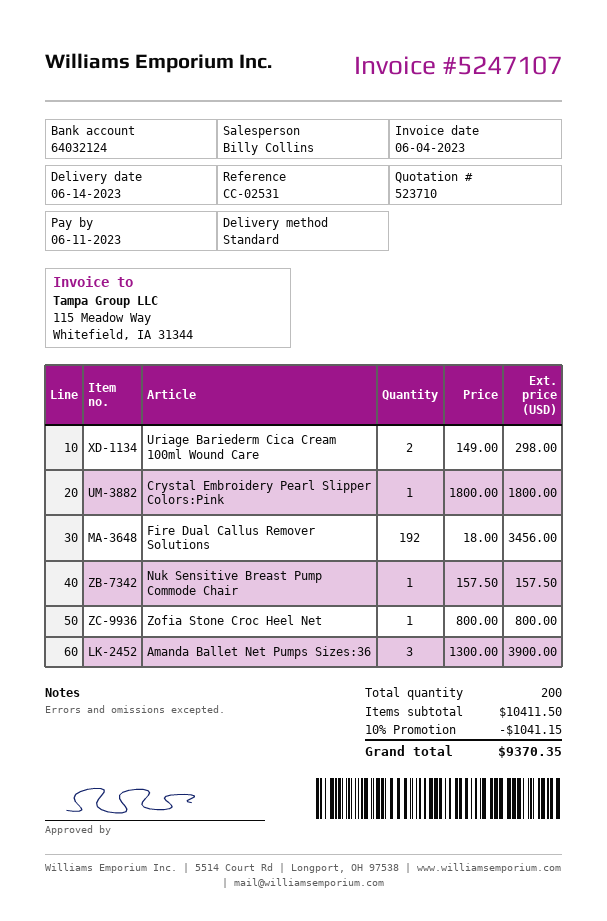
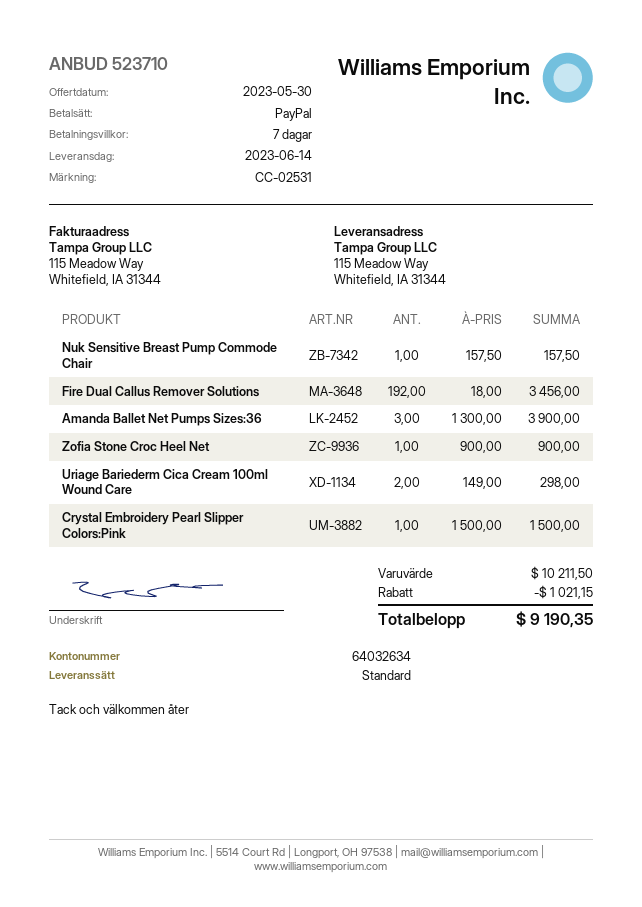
bank account: 64032124 -> 64032634
Crystal Embroidery Pearl Slipper Colors:Pink: 1 x 1800.00 = 1800.00 -> 1 x 1500.00 = 1500.00
Zofia Stone Croc Heel Net: 1 x 800.00 = 800.00 -> 1 x 900.00 = 900.00
subtotal: 10411.50 -> 10211.50
discount: 1041.15 -> 1021.15
total: 9370.35 -> 9190.35

